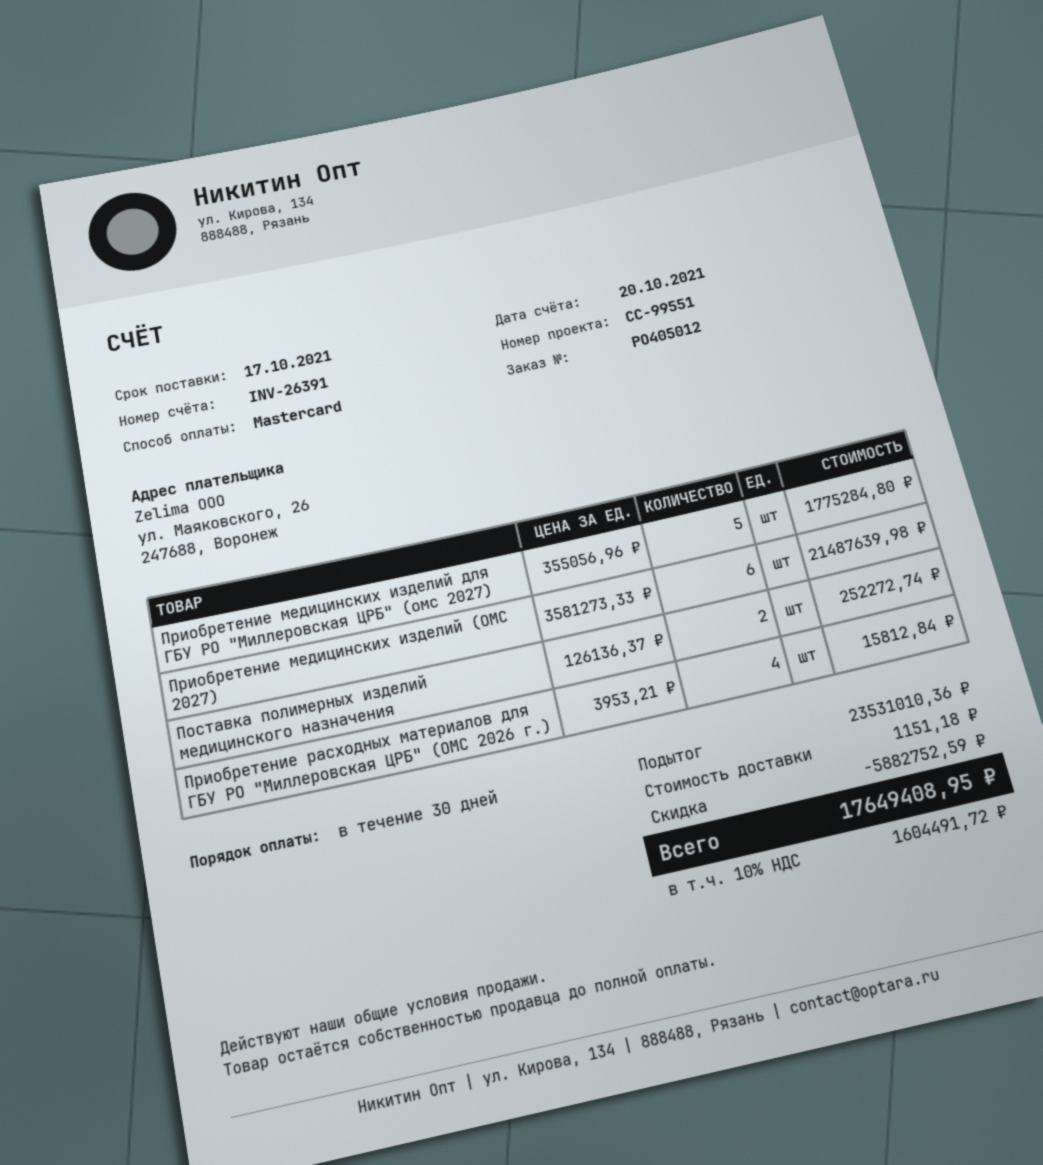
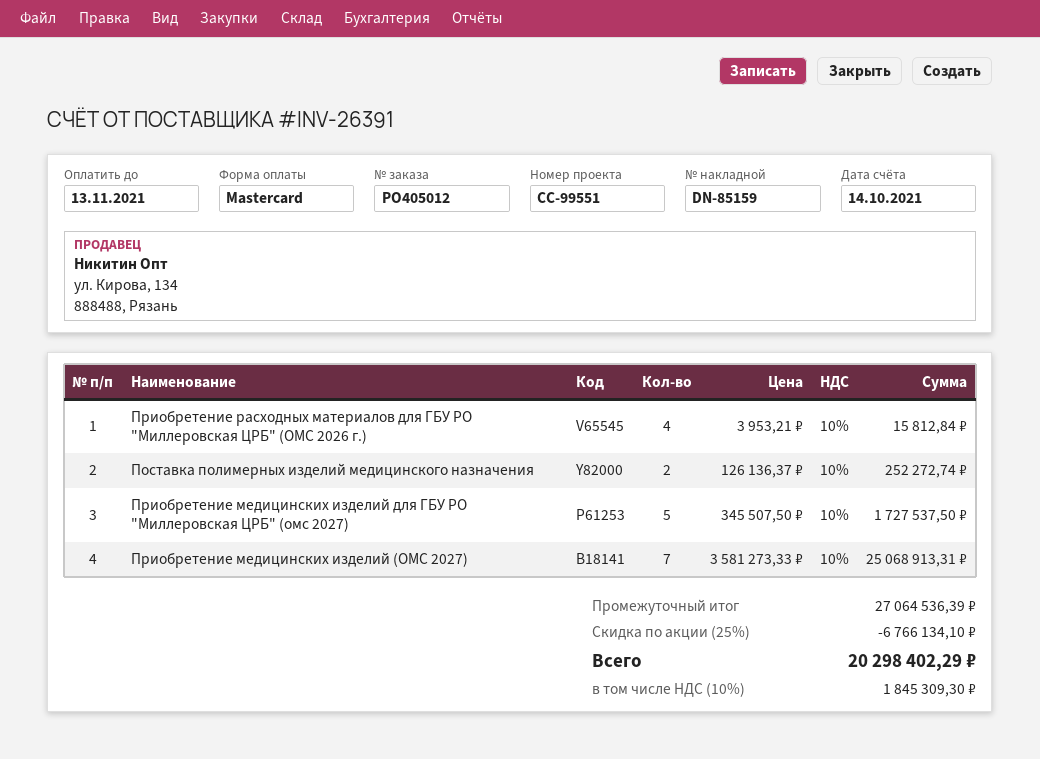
invoice date: 2021-10-20 -> 2021-10-14
Приобретение медицинских изделий для ГБУ РО "Миллеровская ЦРБ" (омс 2027): 5 x 355056.96 = 1775284.80 -> 5 x 345507.50 = 1727537.50
Приобретение медицинских изделий (ОМС 2027): 6 x 3581273.33 = 21487639.98 -> 7 x 3581273.33 = 25068913.31
subtotal: 23531010.36 -> 27064536.39
discount: 5882752.59 -> 6766134.10
shipping: 1151.18 -> none
tax: 10% = 1604491.72 -> 10% = 1845309.30
total: 17649408.95 -> 20298402.29

